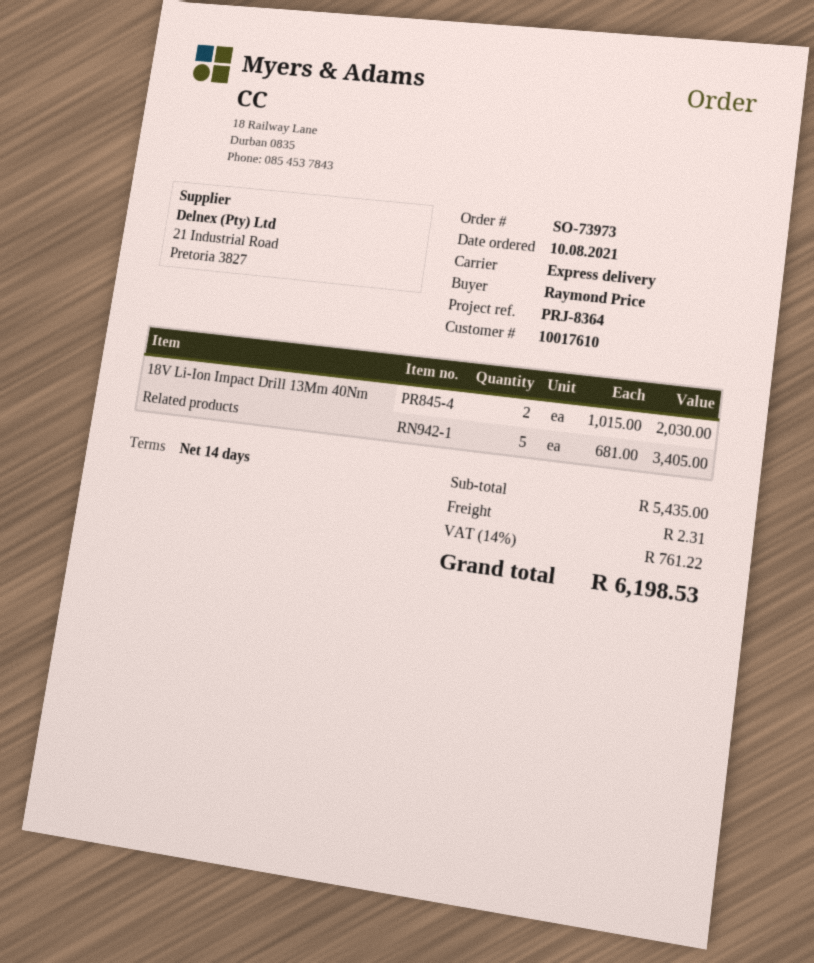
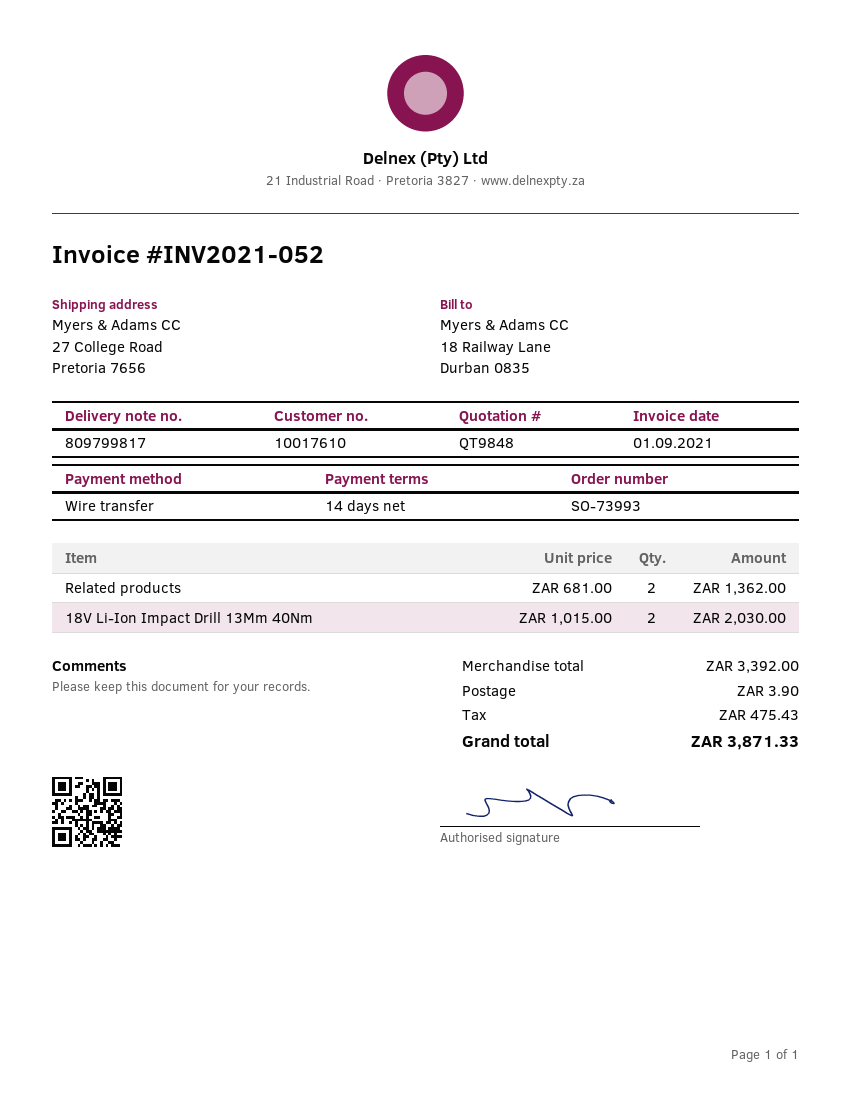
order number: SO-73973 -> SO-73993
Related products: 5 x 681.00 = 3405.00 -> 2 x 681.00 = 1362.00
subtotal: 5435.00 -> 3392.00
shipping: 2.31 -> 3.90
tax: 761.22 -> 475.43
total: 6198.53 -> 3871.33

